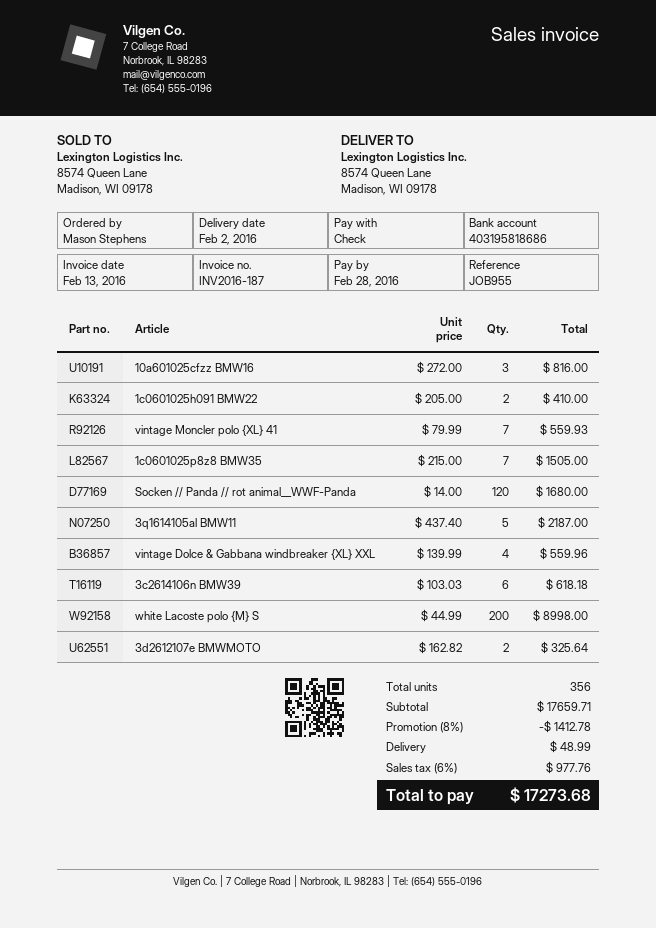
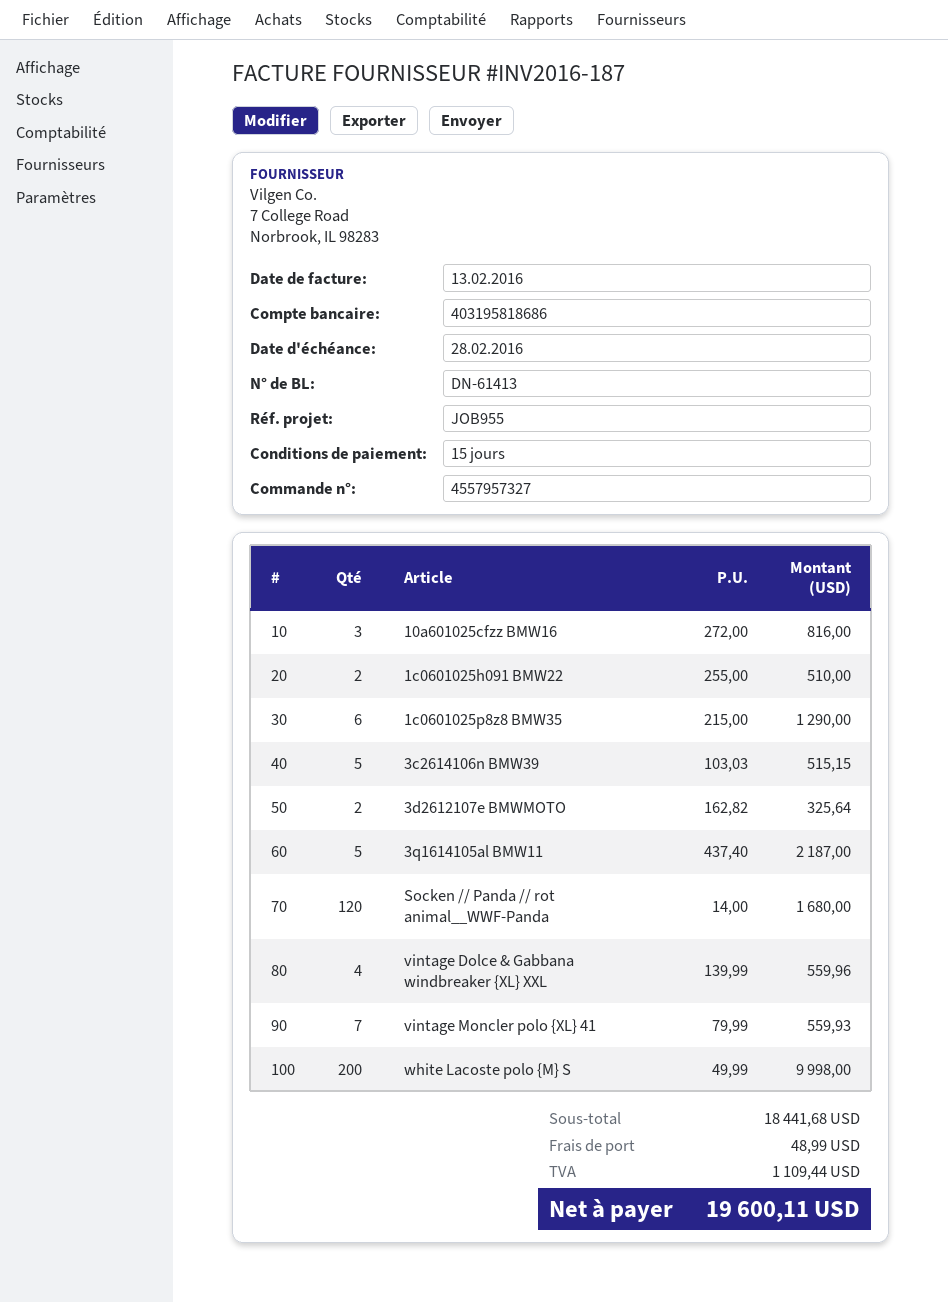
1c0601025h091 BMW22: 2 x 205.00 = 410.00 -> 2 x 255.00 = 510.00
1c0601025p8z8 BMW35: 7 x 215.00 = 1505.00 -> 6 x 215.00 = 1290.00
3c2614106n BMW39: 6 x 103.03 = 618.18 -> 5 x 103.03 = 515.15
white Lacoste polo {M} S: 200 x 44.99 = 8998.00 -> 200 x 49.99 = 9998.00
subtotal: 17659.71 -> 18441.68
discount: 8% = 1412.78 -> none
tax: 977.76 -> 1109.44
total: 17273.68 -> 19600.11

